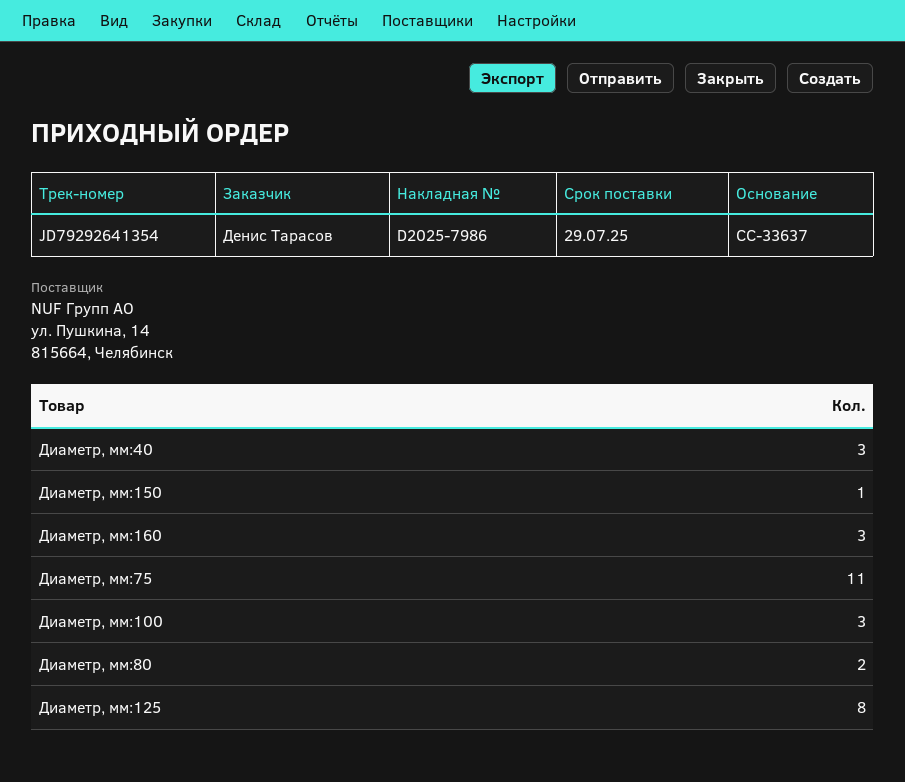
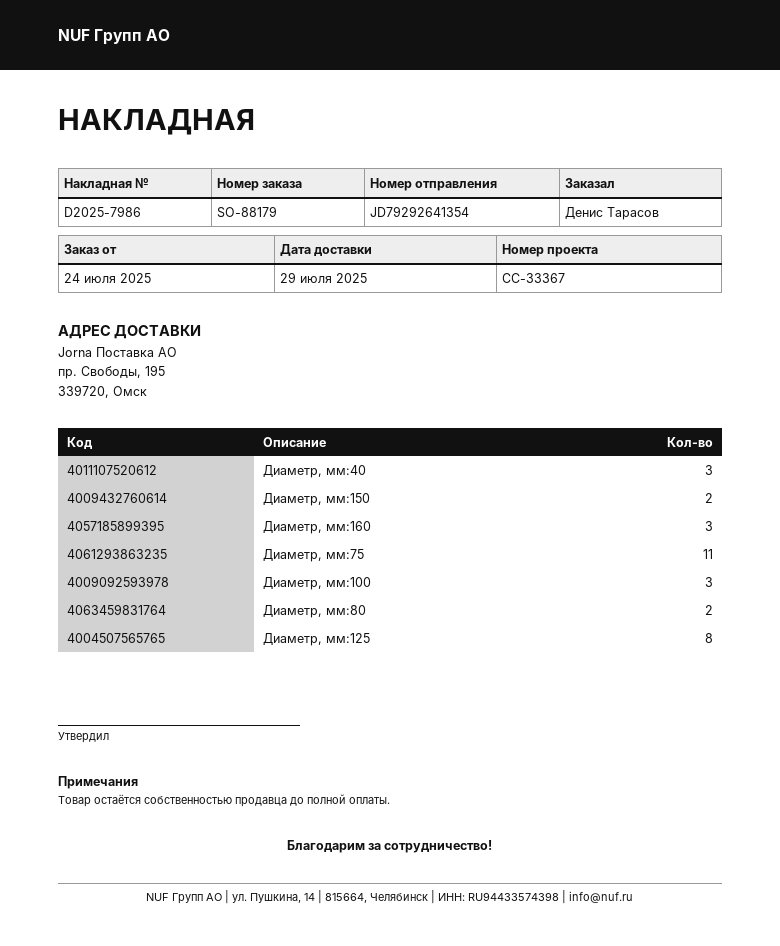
reference: CC-33637 -> CC-33367
Диаметр, мм:150: 1 -> 2

